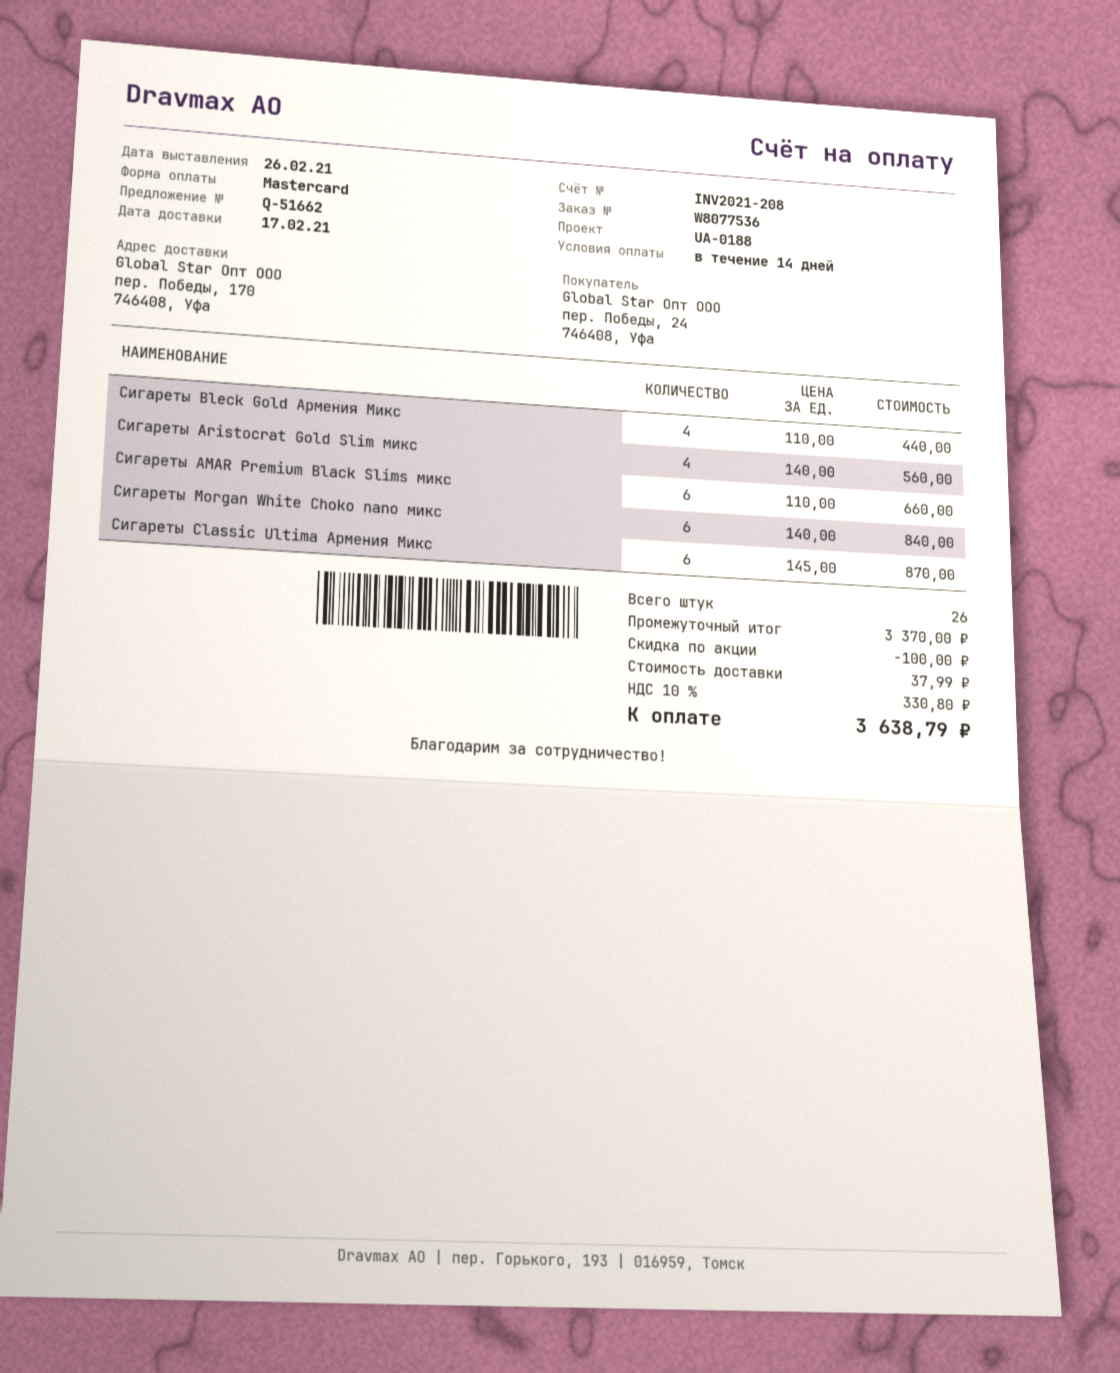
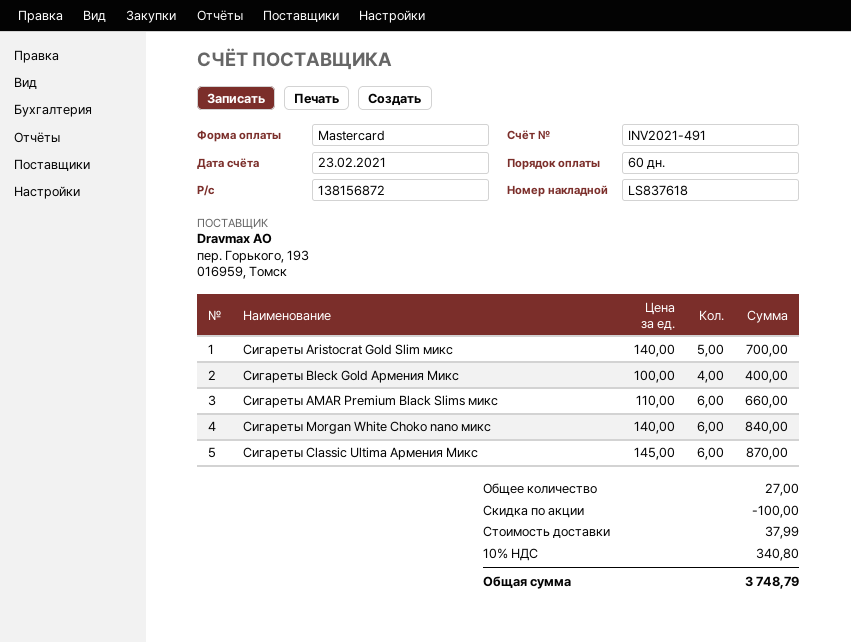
invoice number: INV2021-208 -> INV2021-491
invoice date: 2021-02-26 -> 2021-02-23
payment terms: 14 days -> 60 days
Сигареты Bleck Gold Армения Микс: 4 x 110.00 = 440.00 -> 4 x 100.00 = 400.00
Сигареты Aristocrat Gold Slim микс: 4 x 140.00 = 560.00 -> 5 x 140.00 = 700.00
total quantity: 26 -> 27
tax: 10% = 330.80 -> 10% = 340.80
total: 3638.79 -> 3748.79

